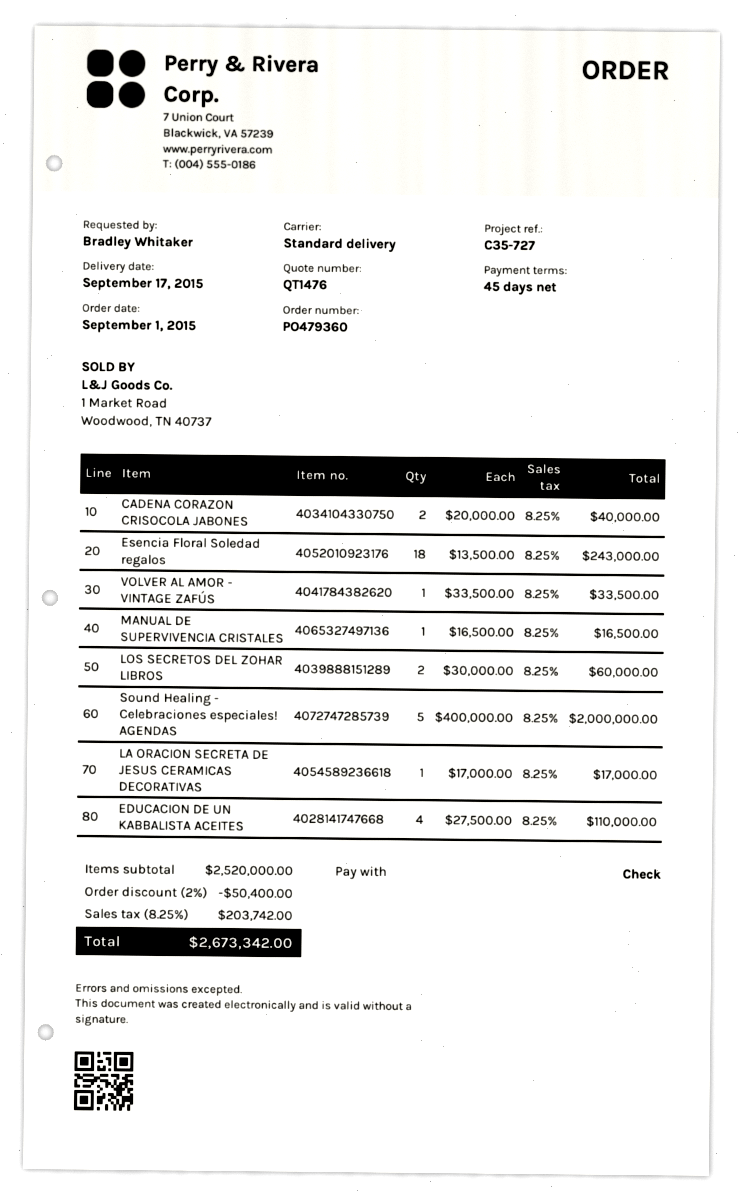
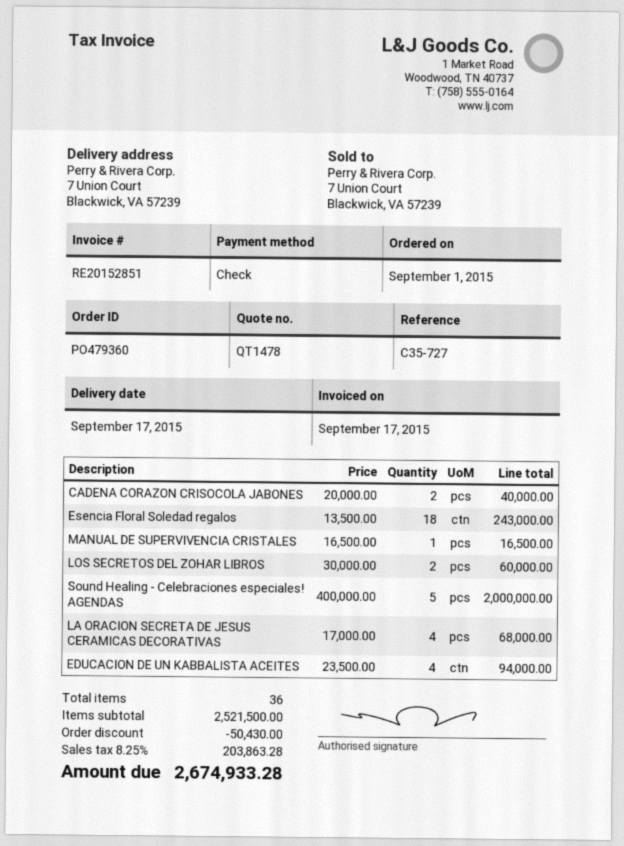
quote number: QT1476 -> QT1478
VOLVER AL AMOR - VINTAGE ZAFÚS: 1 x 33500.00 = 33500.00 -> none
LA ORACION SECRETA DE JESUS CERAMICAS DECORATIVAS: 1 x 17000.00 = 17000.00 -> 4 x 17000.00 = 68000.00
EDUCACION DE UN KABBALISTA ACEITES: 4 x 27500.00 = 110000.00 -> 4 x 23500.00 = 94000.00
subtotal: 2520000.00 -> 2521500.00
discount: 50400.00 -> 50430.00
tax: 8.25% = 203742.00 -> 8.25% = 203863.28
total: 2673342.00 -> 2674933.28

